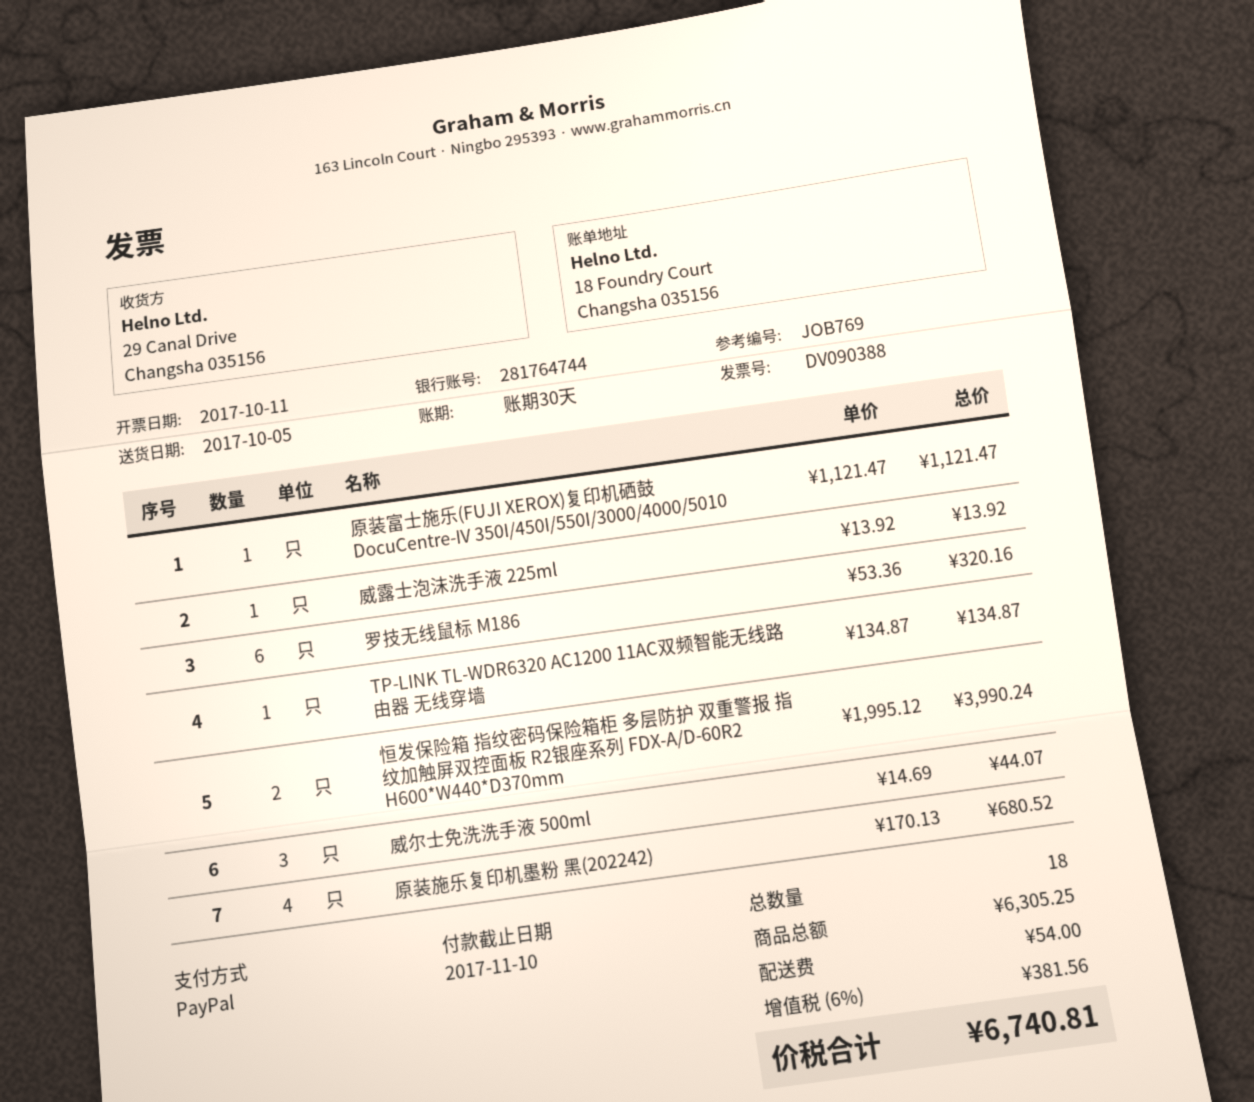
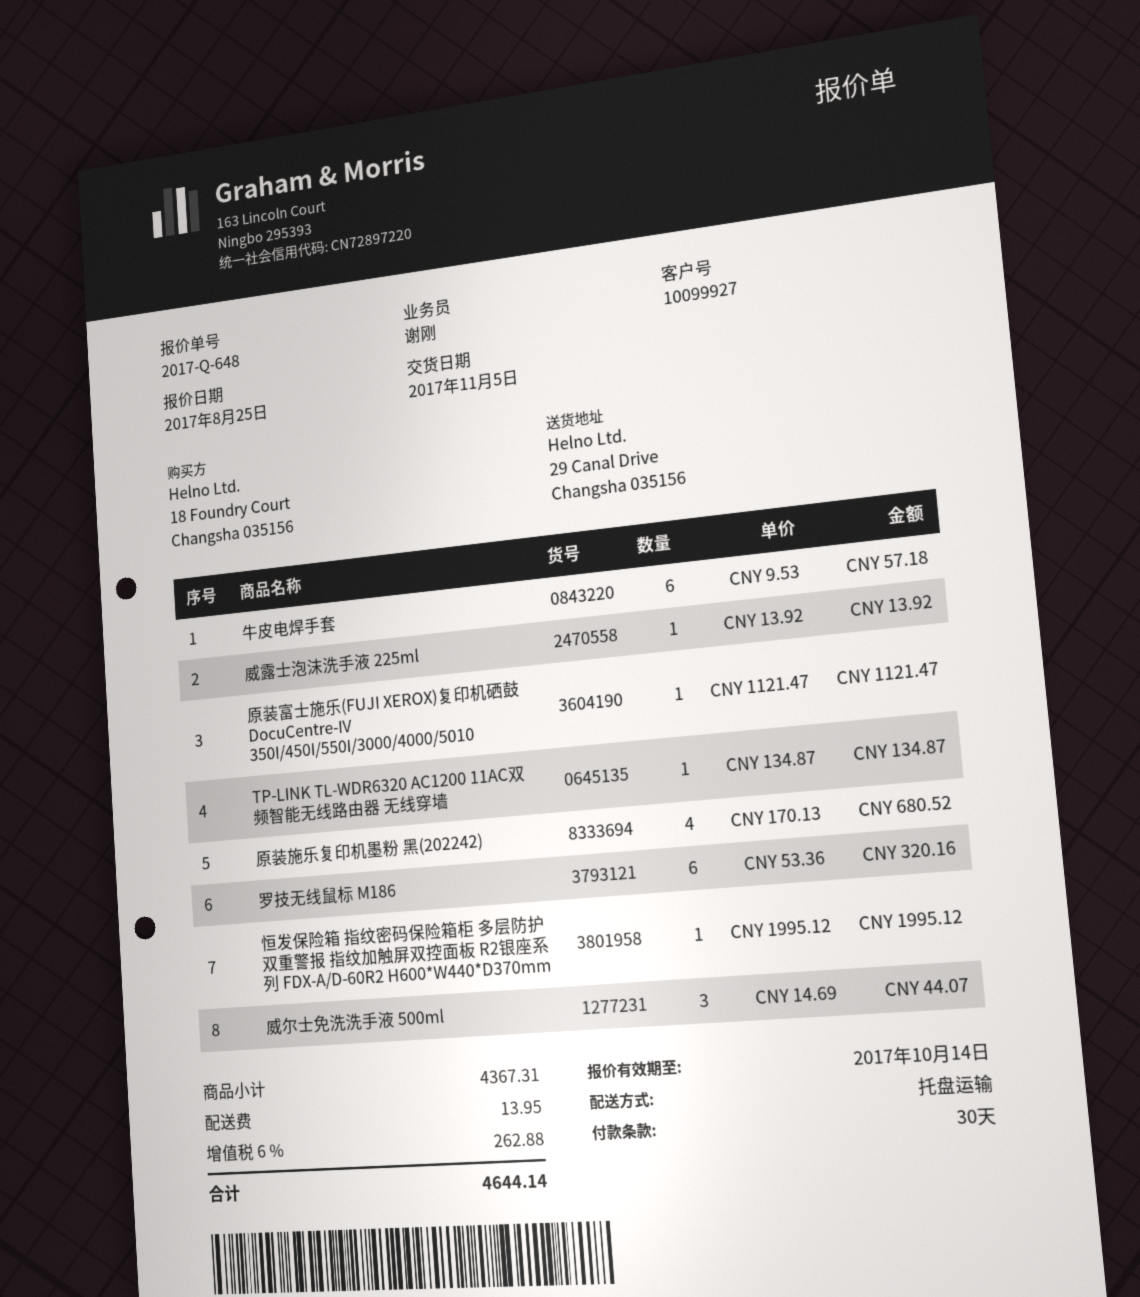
delivery date: 2017-10-05 -> 2017-11-05
恒发保险箱 指纹密码保险箱柜 多层防护 双重警报 指纹加触屏双控面板 R2银座系列 FDX-A/D-60R2 H600*W440*D370mm: 2 x 1995.12 = 3990.24 -> 1 x 1995.12 = 1995.12
牛皮电焊手套: none -> 6 x 9.53 = 57.18
subtotal: 6305.25 -> 4367.31
shipping: 54.00 -> 13.95
tax: 6% = 381.56 -> 6% = 262.88
total: 6740.81 -> 4644.14

